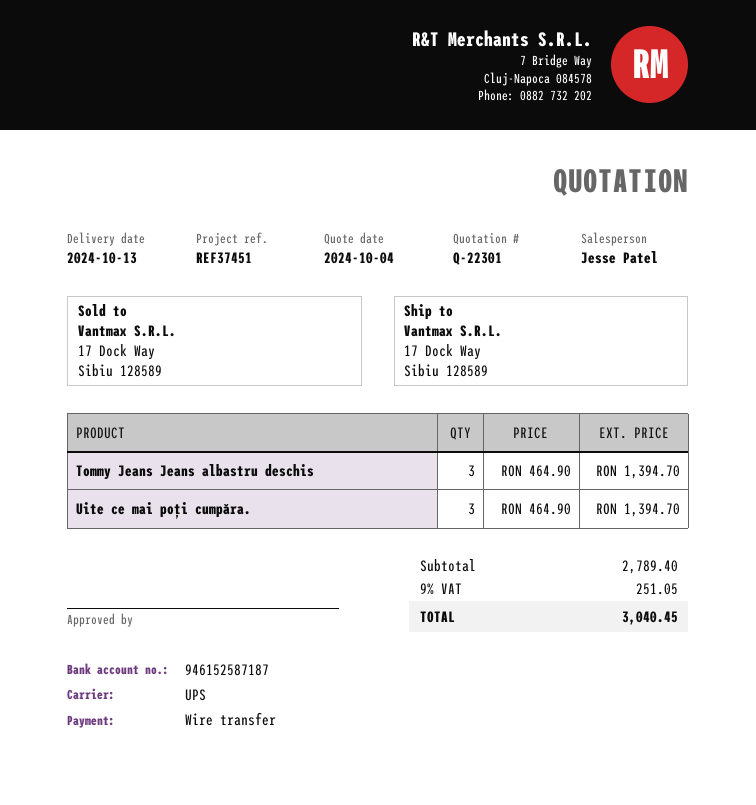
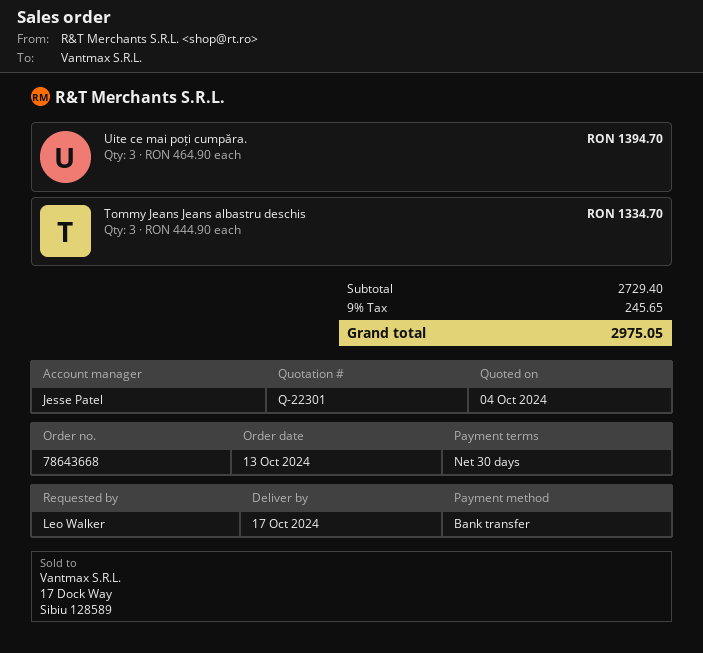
delivery date: 2024-10-13 -> 2024-10-17
Tommy Jeans Jeans albastru deschis: 3 x 464.90 = 1394.70 -> 3 x 444.90 = 1334.70
subtotal: 2789.40 -> 2729.40
tax: 9% = 251.05 -> 9% = 245.65
total: 3040.45 -> 2975.05

